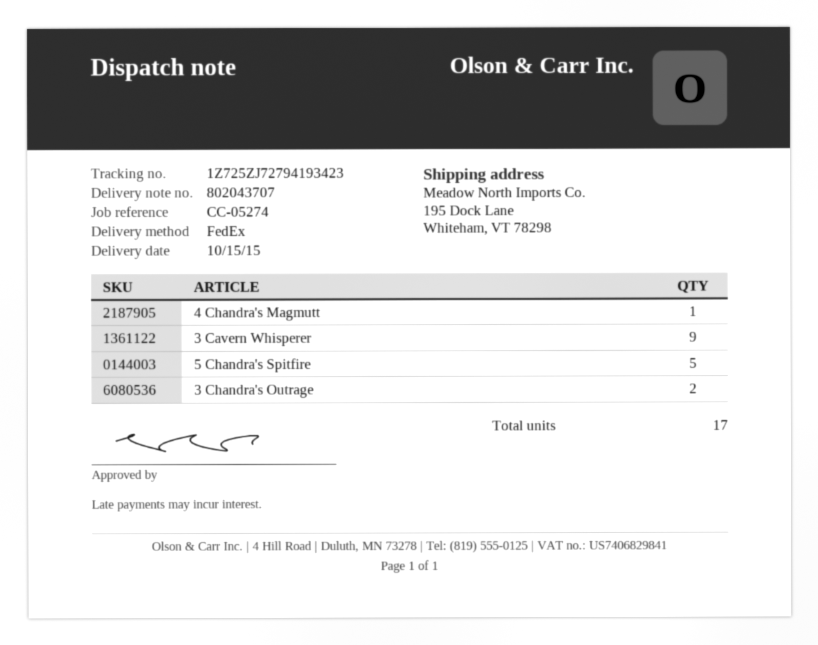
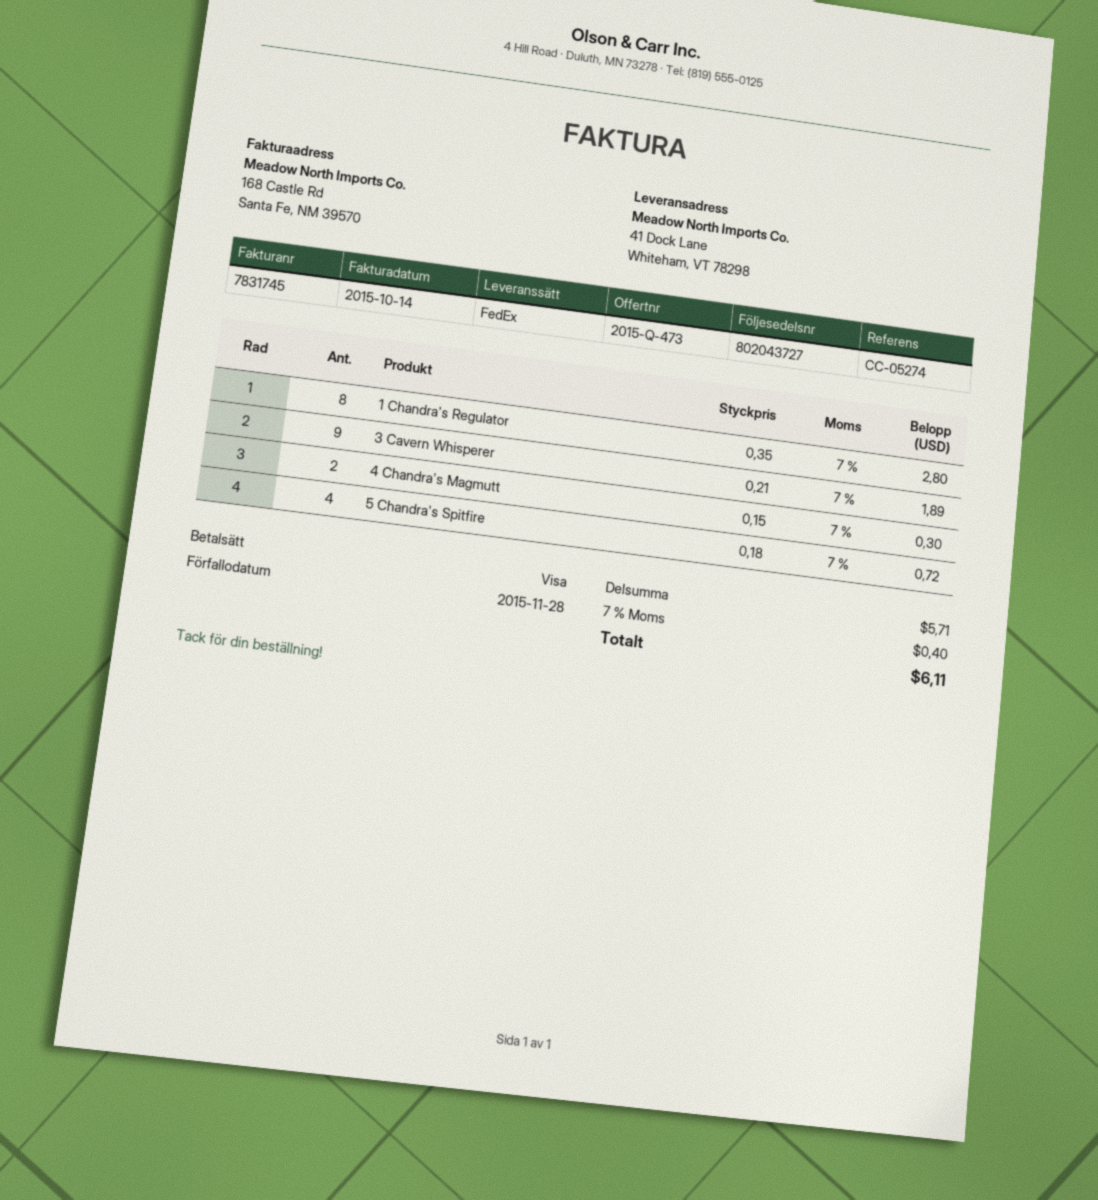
delivery note number: 802043707 -> 802043727
ship to: 195 Dock Lane, Whiteham, VT 78298 -> 41 Dock Lane, Whiteham, VT 78298
4 Chandra's Magmutt: 1 -> 2
5 Chandra's Spitfire: 5 -> 4
3 Chandra's Outrage: 2 -> none
1 Chandra's Regulator: none -> 8

